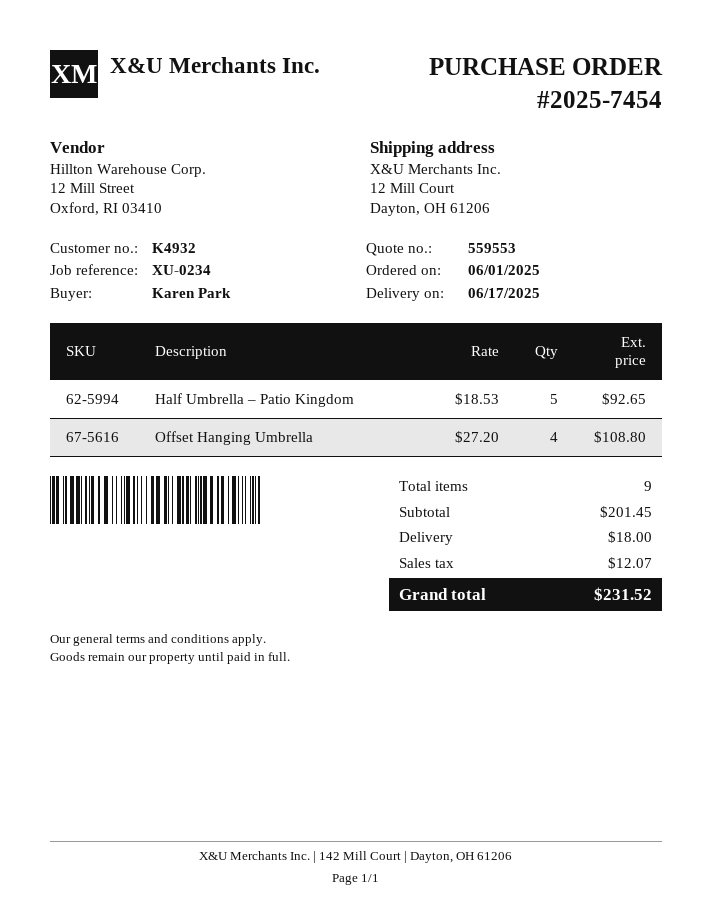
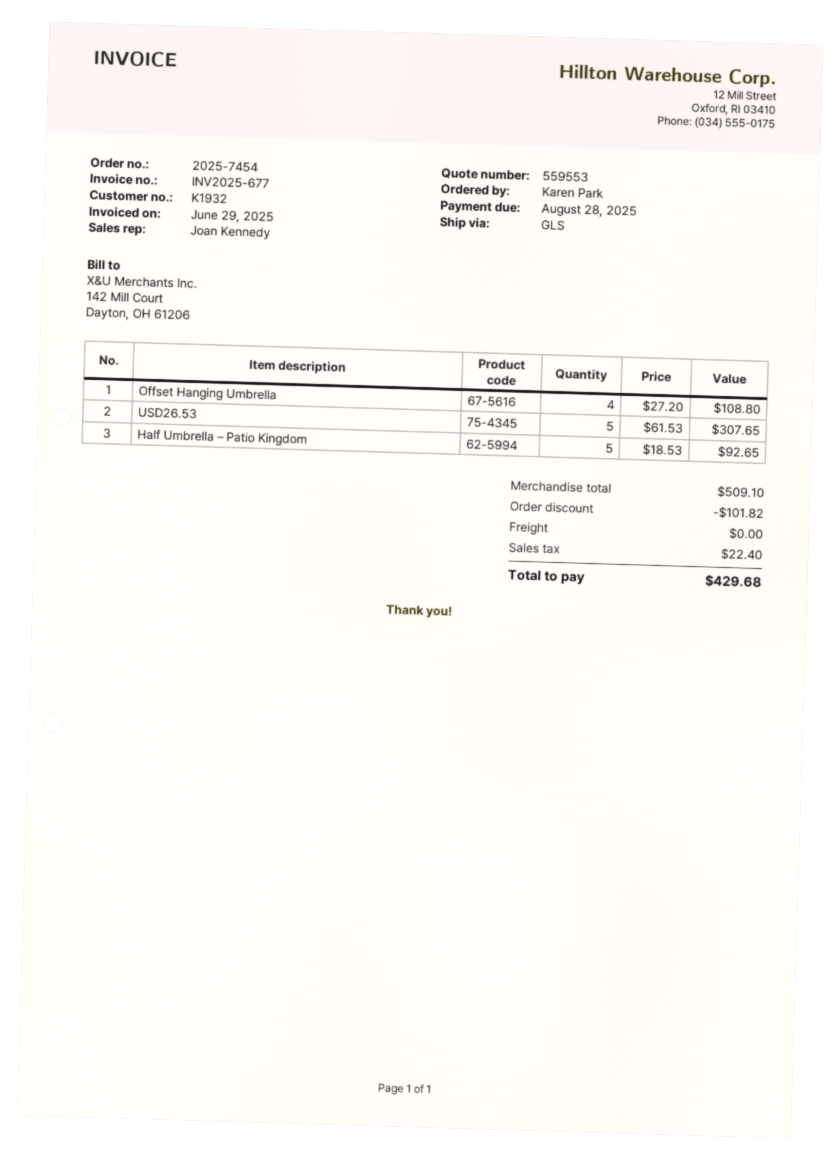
customer number: K4932 -> K1932
USD26.53: none -> 5 x 61.53 = 307.65
subtotal: 201.45 -> 509.10
discount: none -> 101.82
shipping: 18.00 -> 0.00
tax: 12.07 -> 22.40
total: 231.52 -> 429.68

